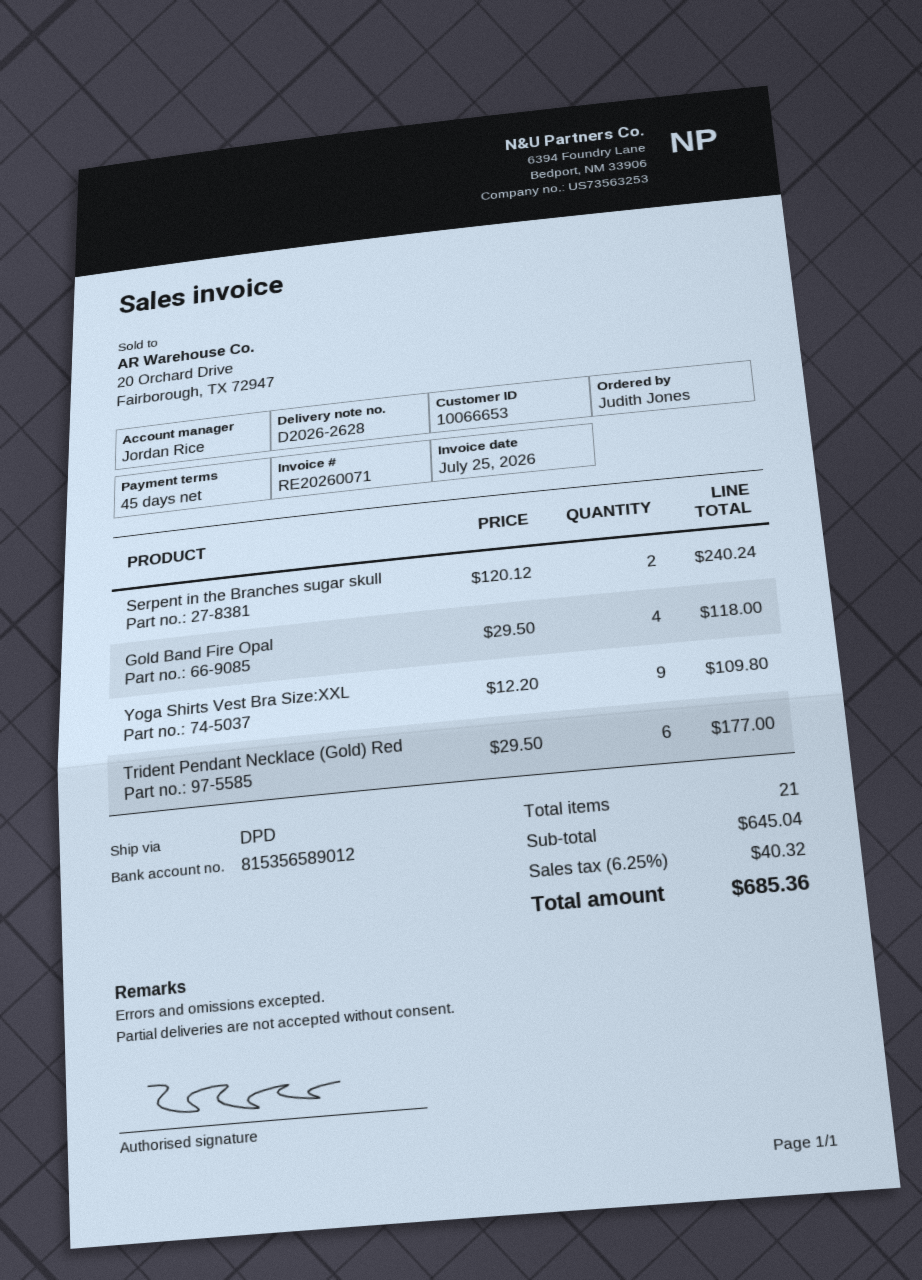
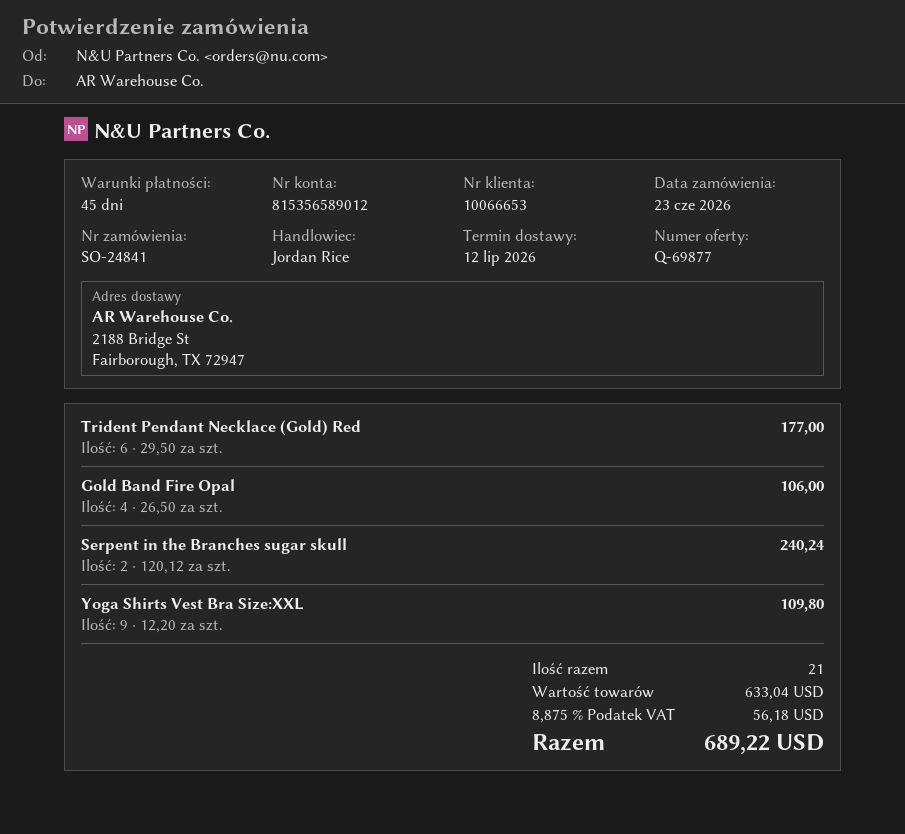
Gold Band Fire Opal: 4 x 29.50 = 118.00 -> 4 x 26.50 = 106.00
subtotal: 645.04 -> 633.04
tax: 6.25% = 40.32 -> 8.875% = 56.18
total: 685.36 -> 689.22

